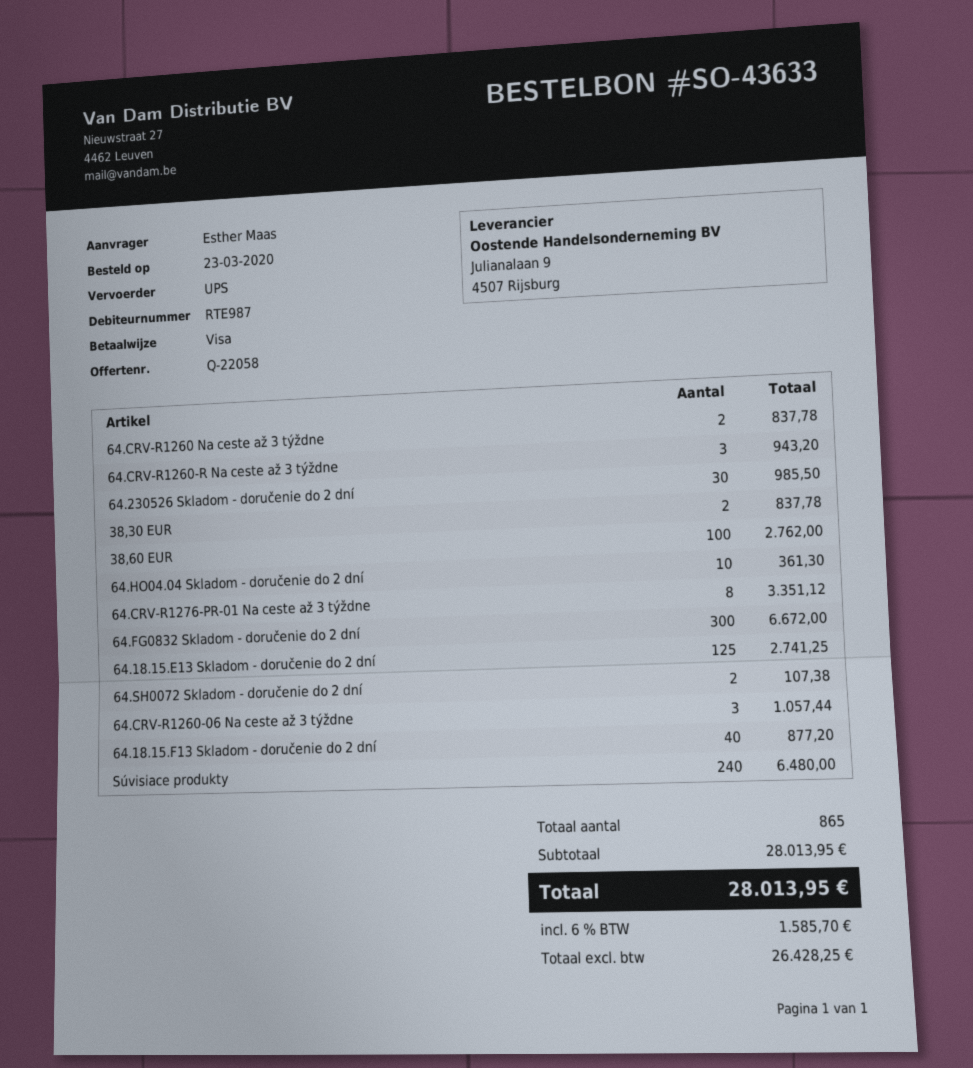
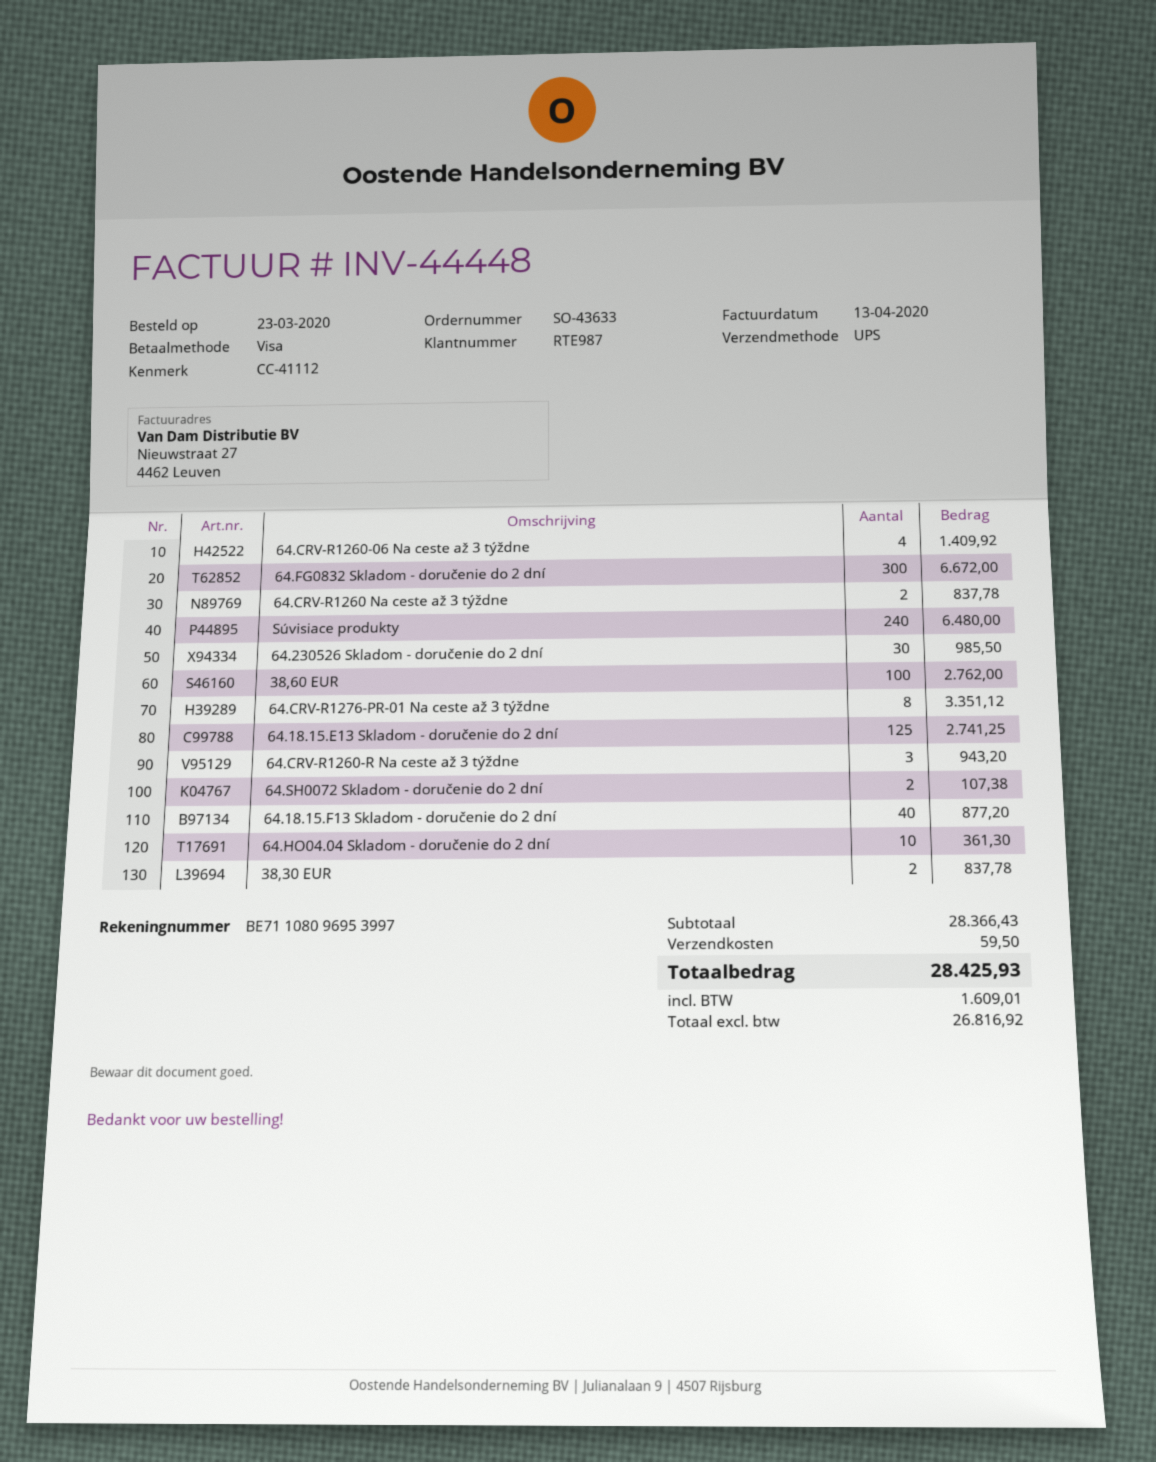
64.CRV-R1260-06 Na ceste až 3 týždne: 3 for 1057.44 -> 4 for 1409.92
subtotal: 28013.95 -> 28366.43
shipping: none -> 59.50
net: 26428.25 -> 26816.92
tax: 1585.70 -> 1609.01
total: 28013.95 -> 28425.93

